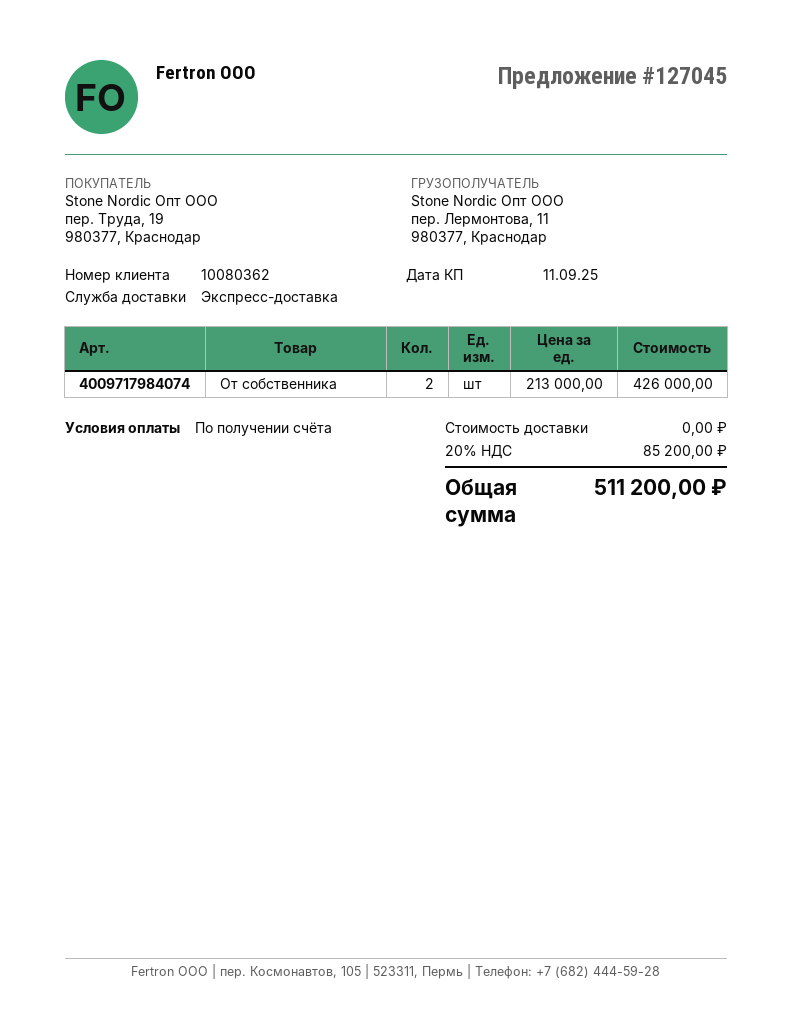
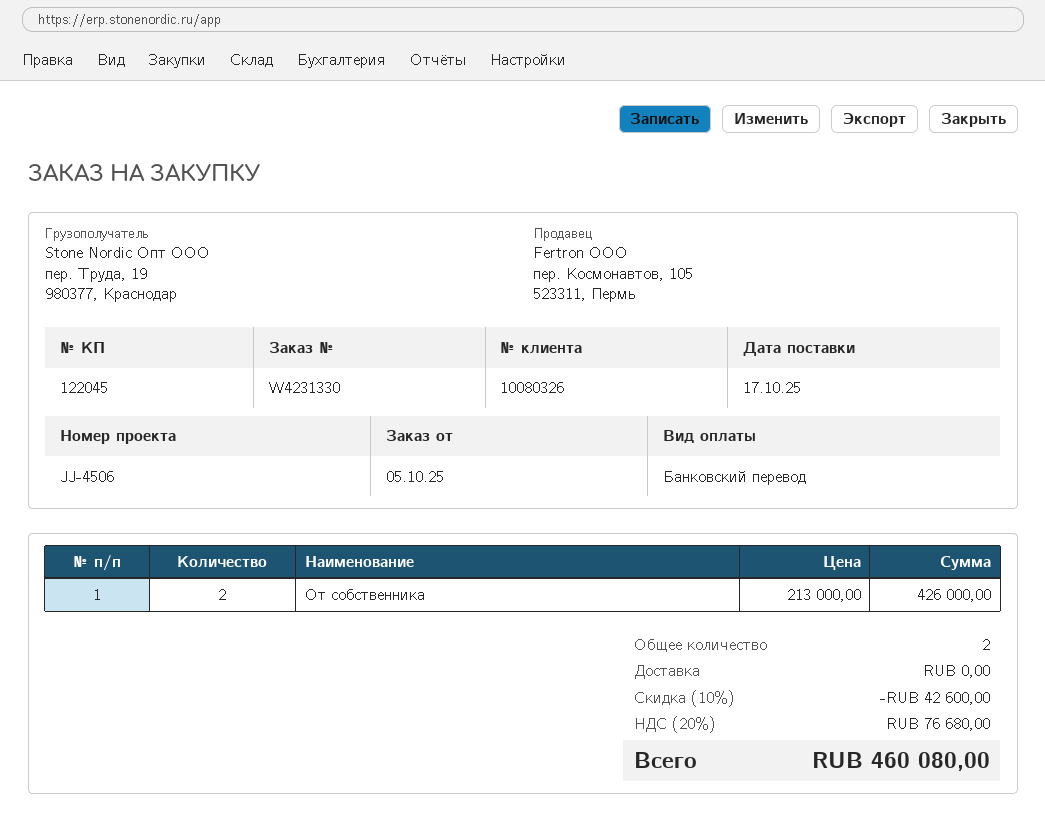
quote number: 127045 -> 122045
customer number: 10080362 -> 10080326
ship to: пер. Лермонтова, 11, 980377, Краснодар -> пер. Труда, 19, 980377, Краснодар
discount: none -> 10% = 42600.00
tax: 20% = 85200.00 -> 20% = 76680.00
total: 511200.00 -> 460080.00

